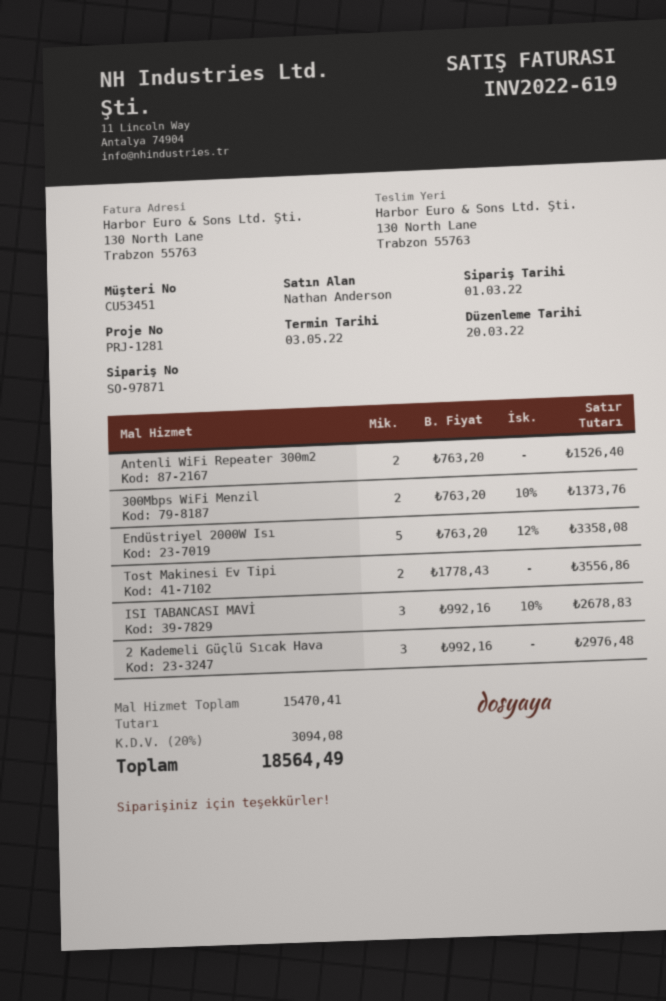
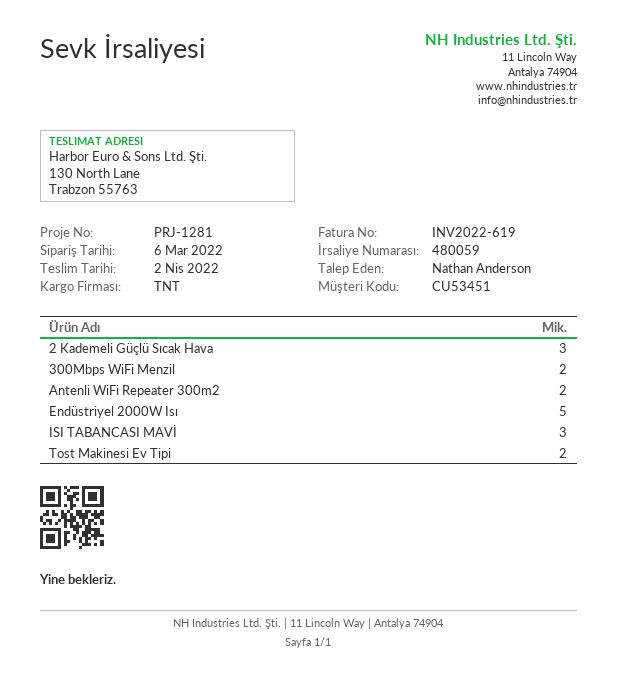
order date: 2022-03-01 -> 2022-03-06
delivery date: 2022-05-03 -> 2022-04-02

